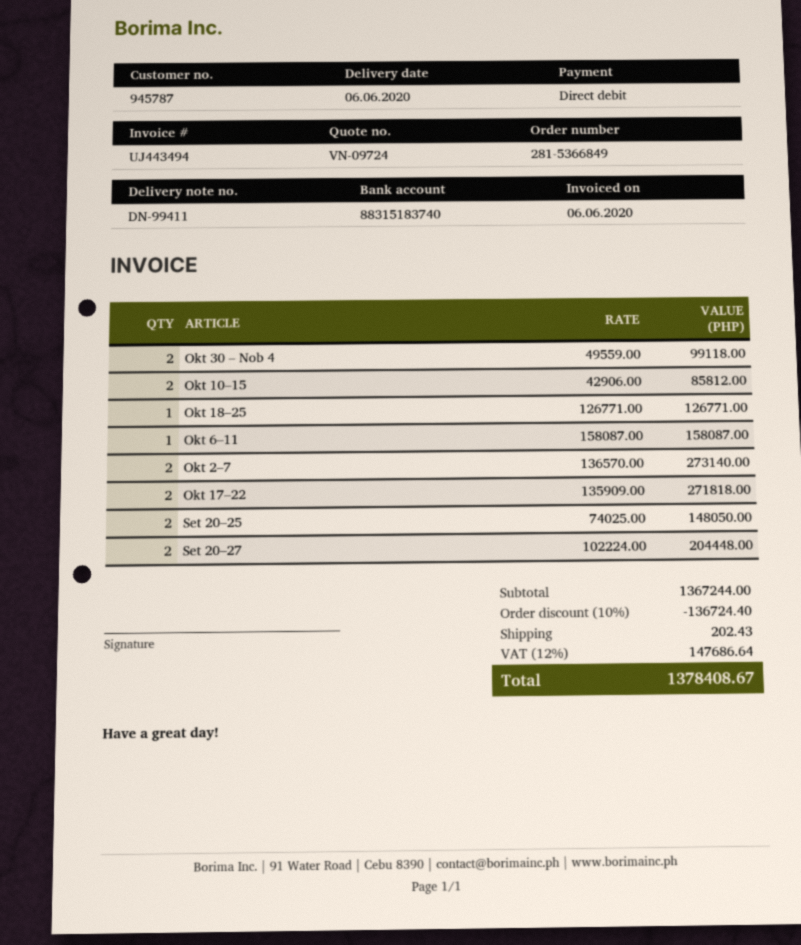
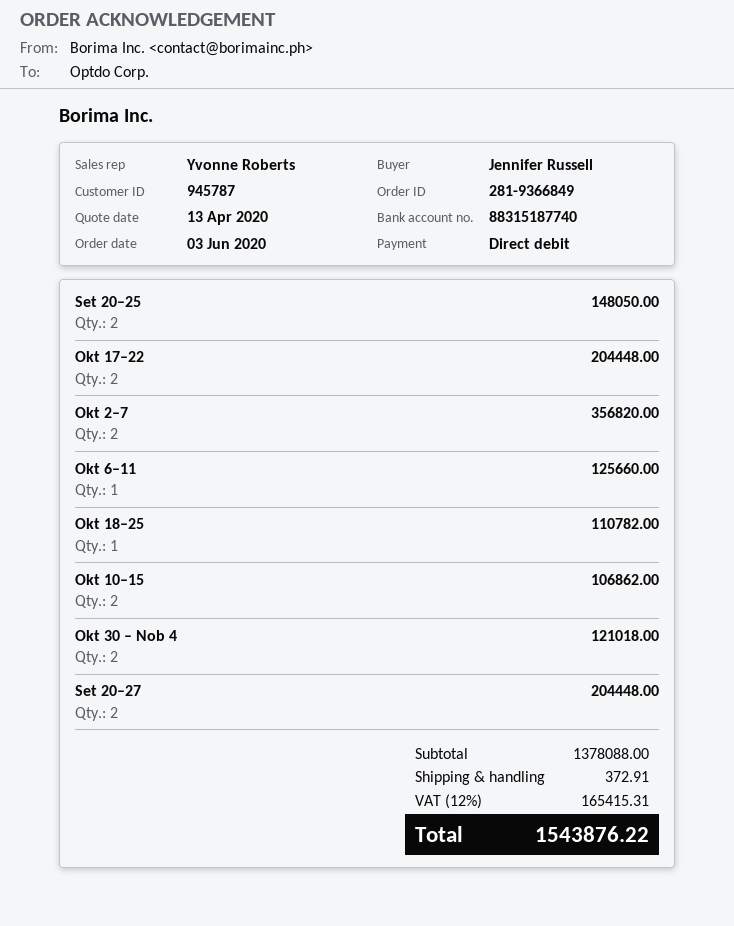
order number: 281-5366849 -> 281-9366849
bank account: 88315183740 -> 88315187740
Okt 30 – Nob 4: 2 for 99118.00 -> 2 for 121018.00
Okt 10–15: 2 for 85812.00 -> 2 for 106862.00
Okt 18–25: 1 for 126771.00 -> 1 for 110782.00
Okt 6–11: 1 for 158087.00 -> 1 for 125660.00
Okt 2–7: 2 for 273140.00 -> 2 for 356820.00
Okt 17–22: 2 for 271818.00 -> 2 for 204448.00
subtotal: 1367244.00 -> 1378088.00
discount: 10% = 136724.40 -> none
shipping: 202.43 -> 372.91
tax: 12% = 147686.64 -> 12% = 165415.31
total: 1378408.67 -> 1543876.22

